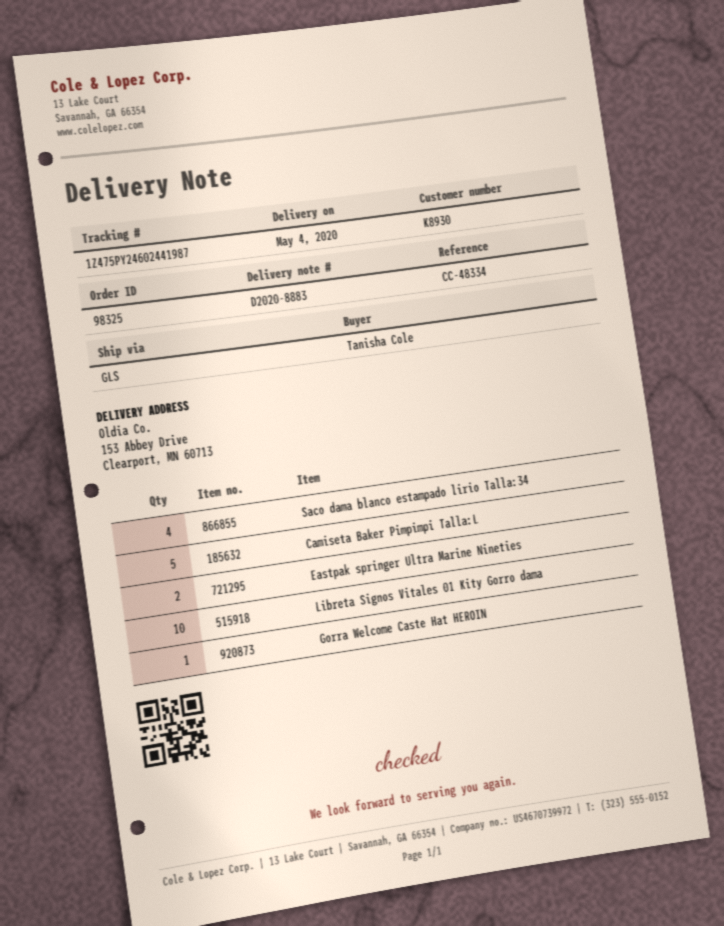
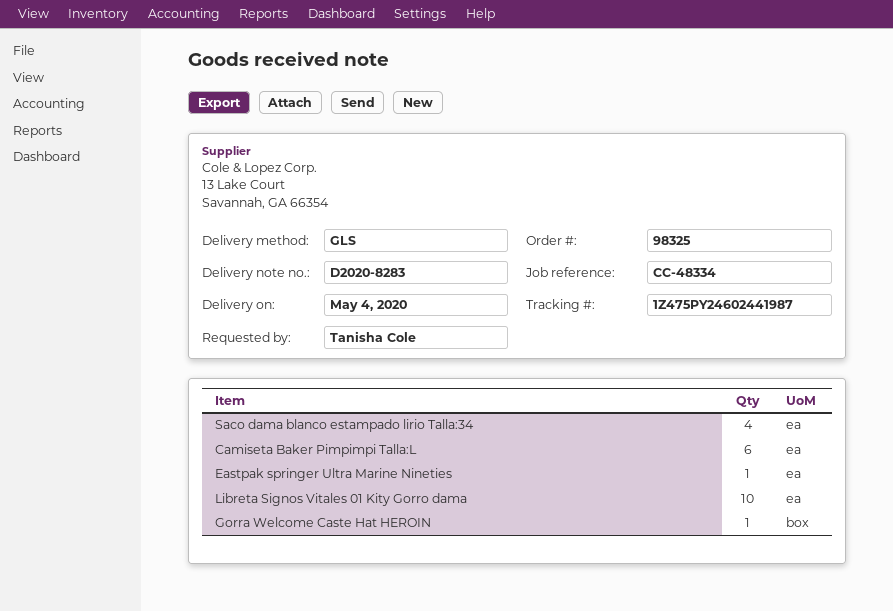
delivery note number: D2020-8883 -> D2020-8283
Camiseta Baker Pimpimpi Talla:L: 5 -> 6
Eastpak springer Ultra Marine Nineties: 2 -> 1

